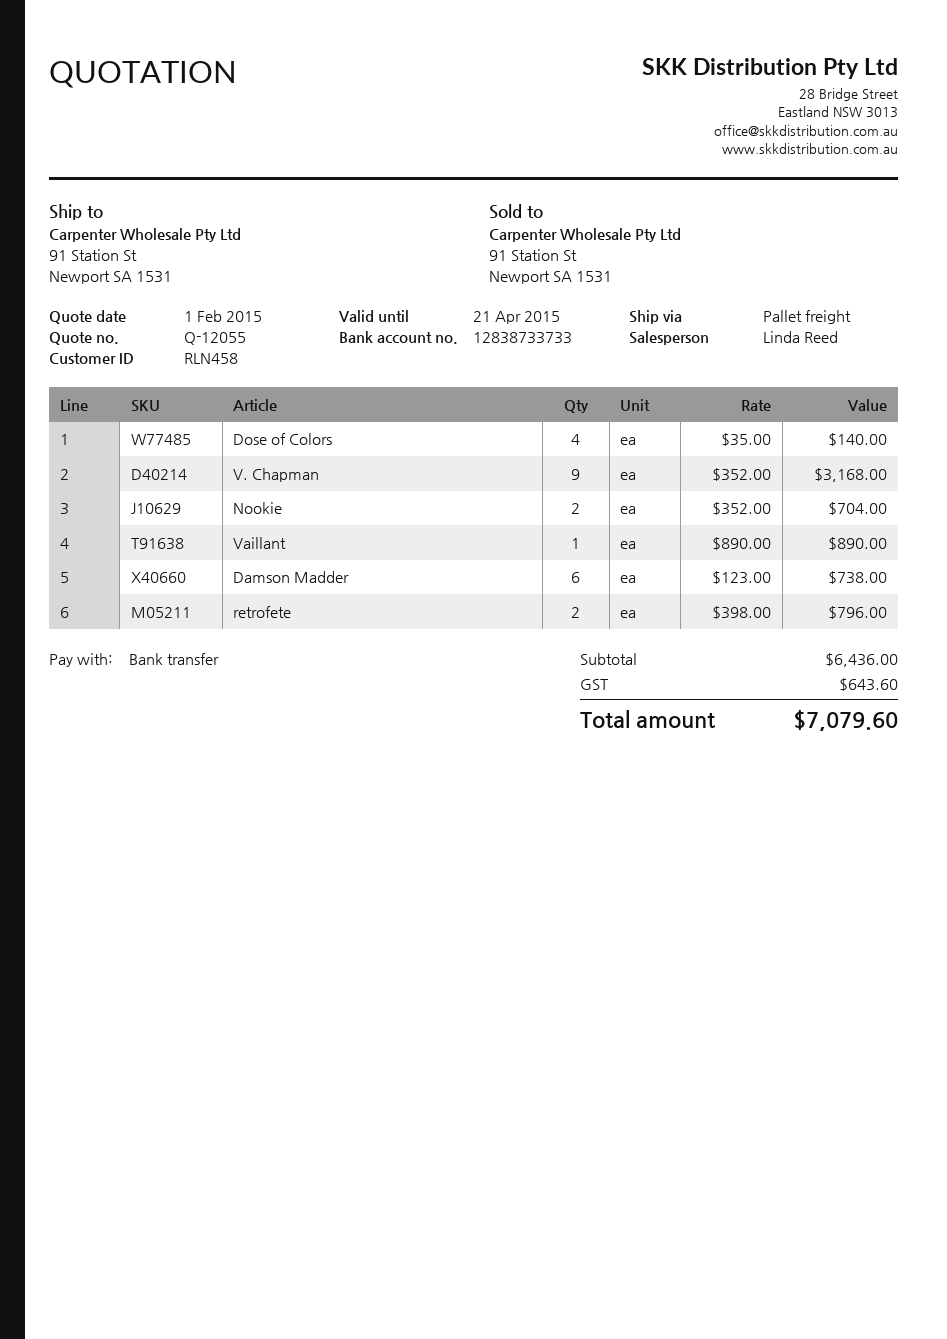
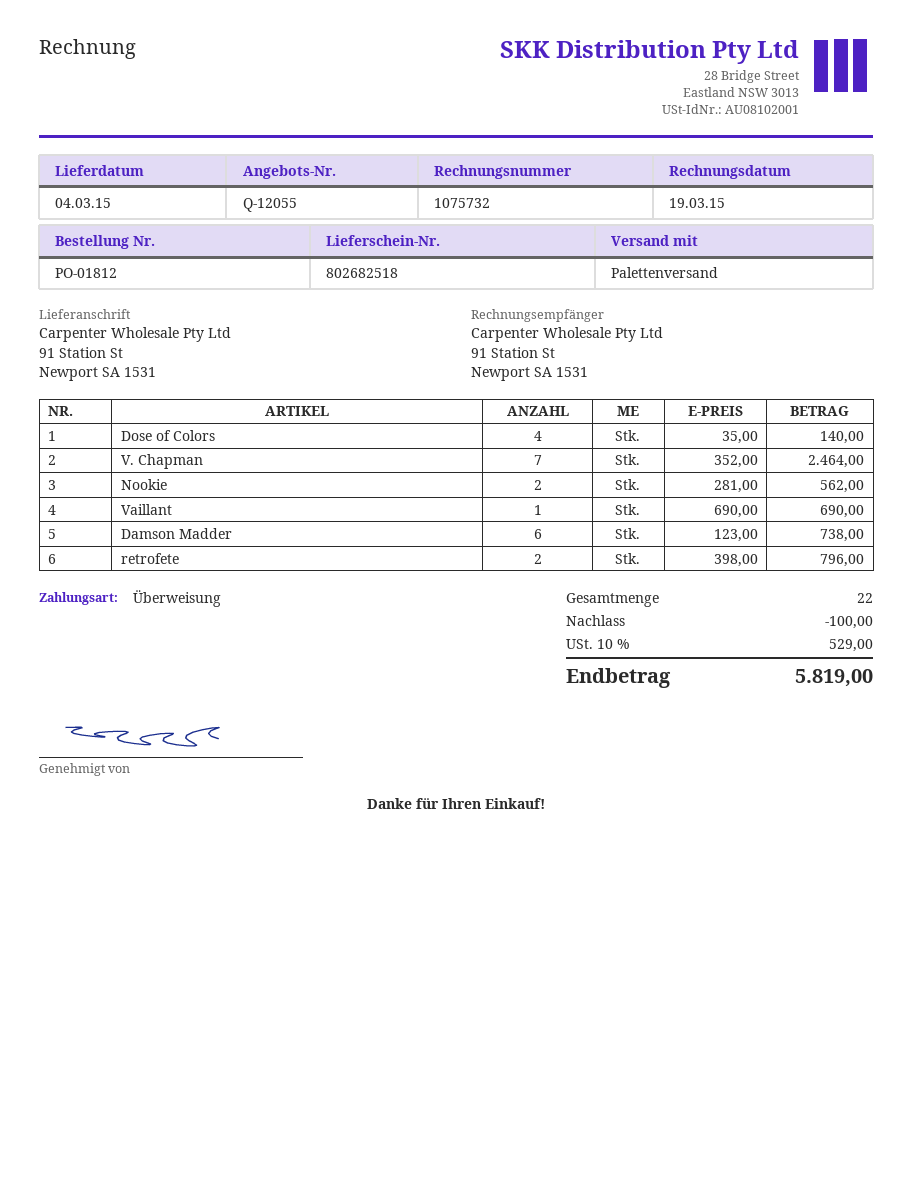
V. Chapman: 9 x 352.00 = 3168.00 -> 7 x 352.00 = 2464.00
Nookie: 2 x 352.00 = 704.00 -> 2 x 281.00 = 562.00
Vaillant: 1 x 890.00 = 890.00 -> 1 x 690.00 = 690.00
discount: none -> 100.00
tax: 643.60 -> 529.00
total: 7079.60 -> 5819.00

